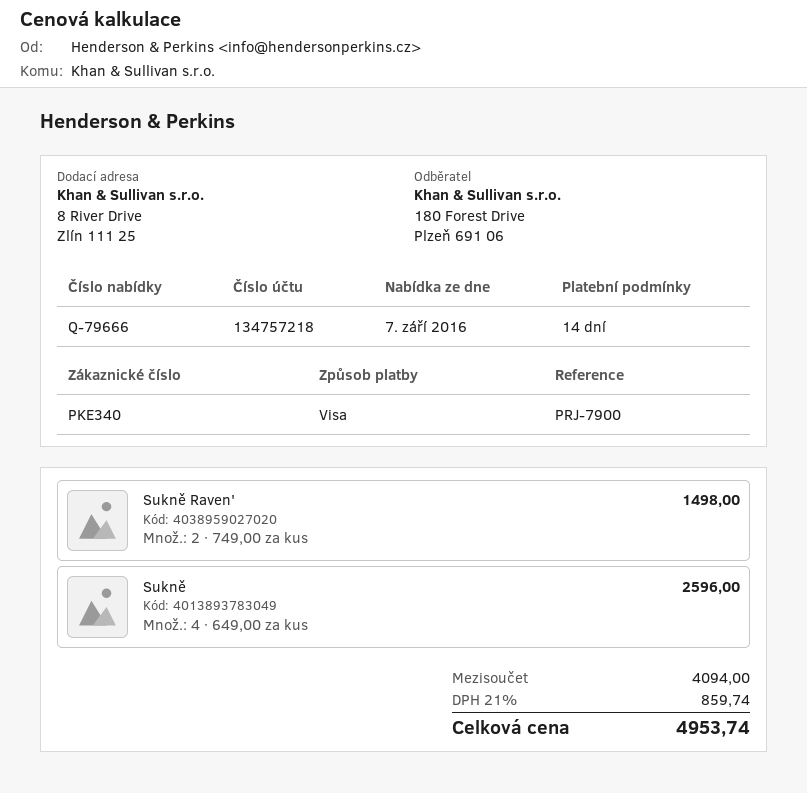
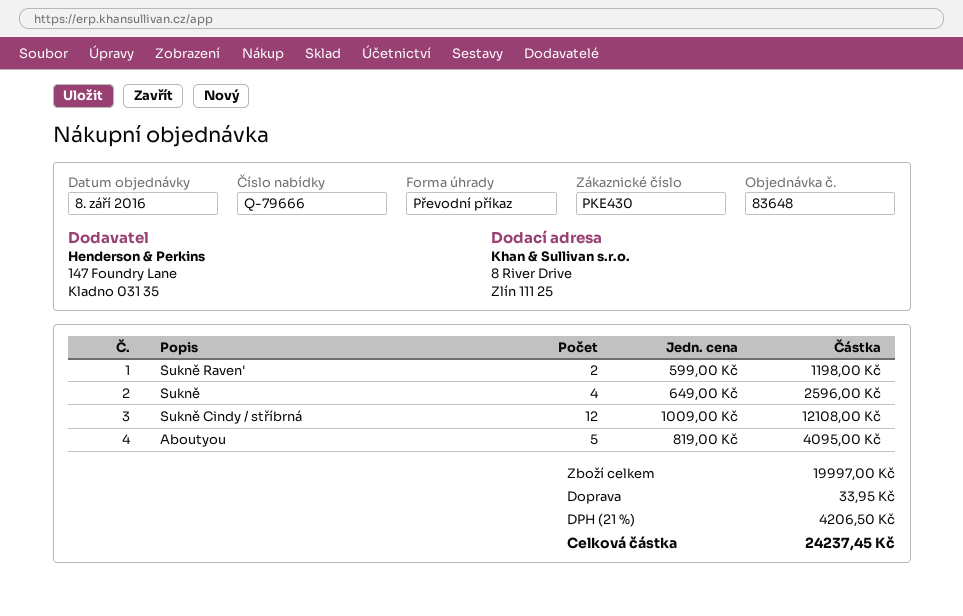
customer number: PKE340 -> PKE430
payment method: Visa -> bank transfer
Sukně Raven': 2 x 749.00 = 1498.00 -> 2 x 599.00 = 1198.00
Sukně Cindy / stříbrná: none -> 12 x 1009.00 = 12108.00
Aboutyou: none -> 5 x 819.00 = 4095.00
subtotal: 4094.00 -> 19997.00
shipping: none -> 33.95
tax: 21% = 859.74 -> 21% = 4206.50
total: 4953.74 -> 24237.45

